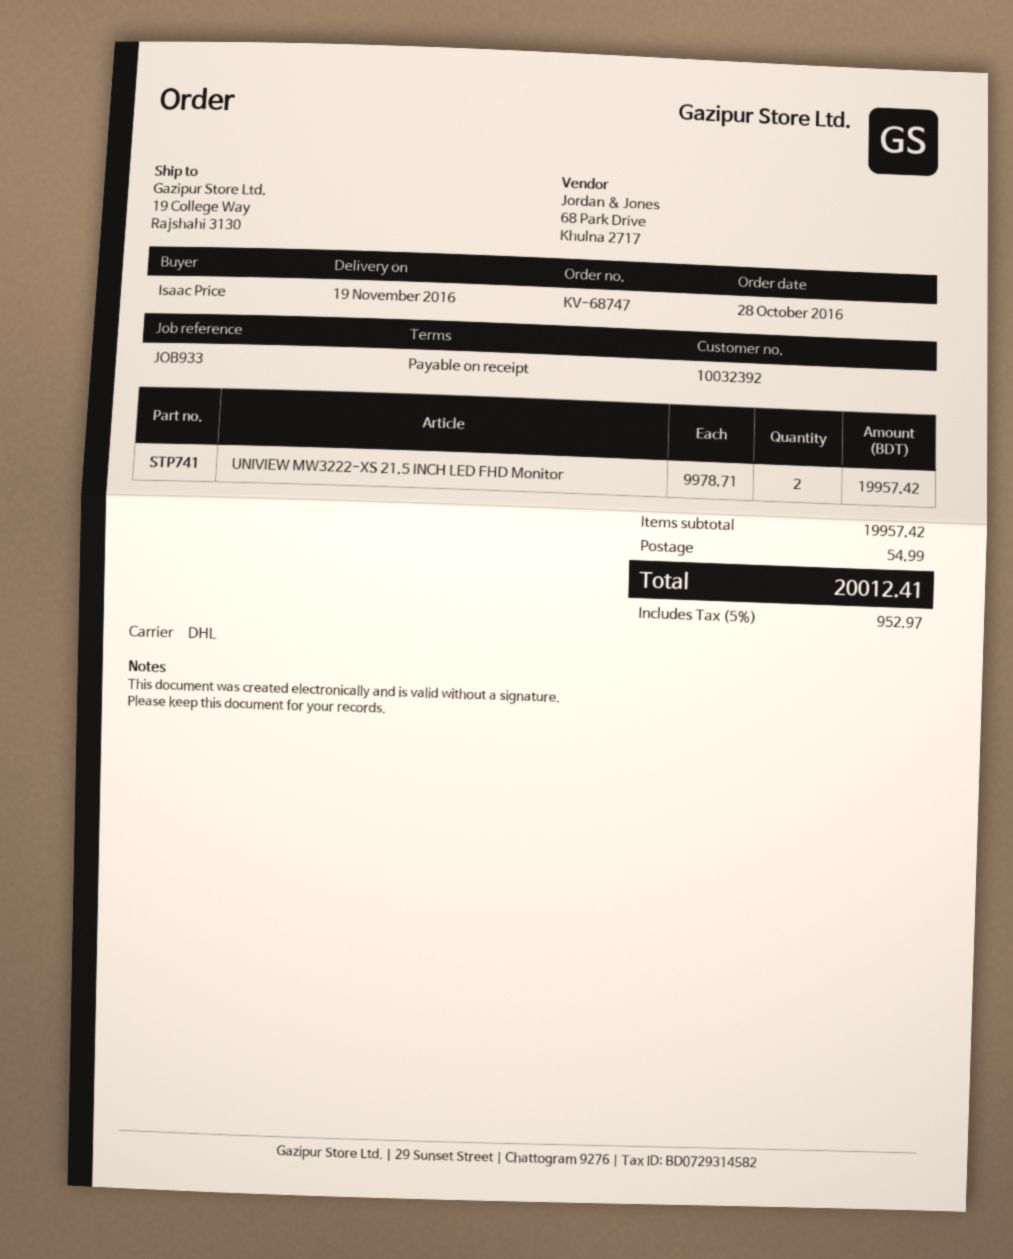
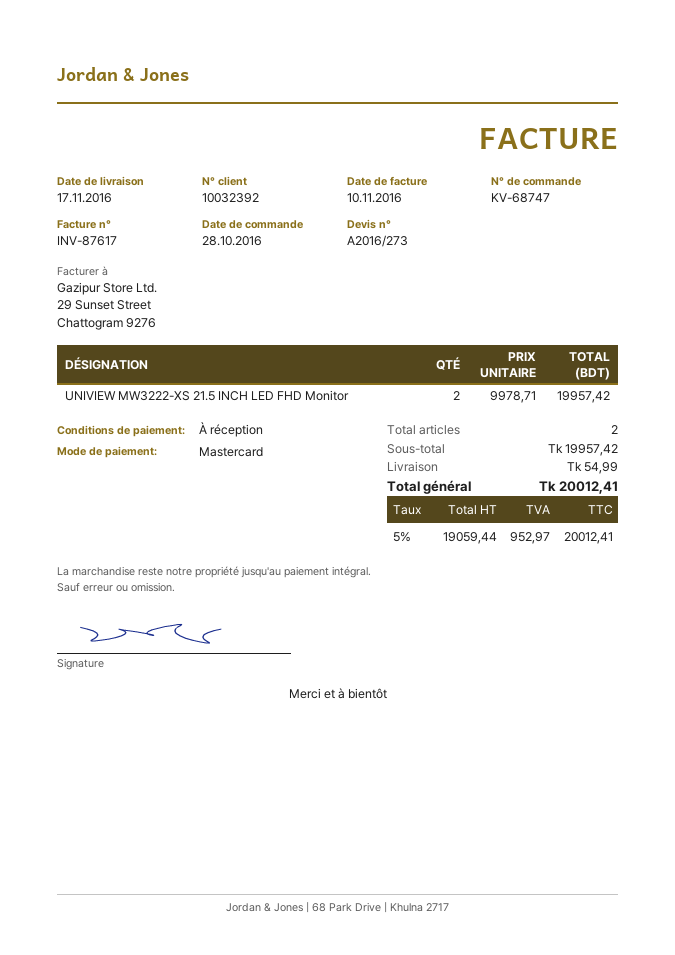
delivery date: 2016-11-19 -> 2016-11-17

